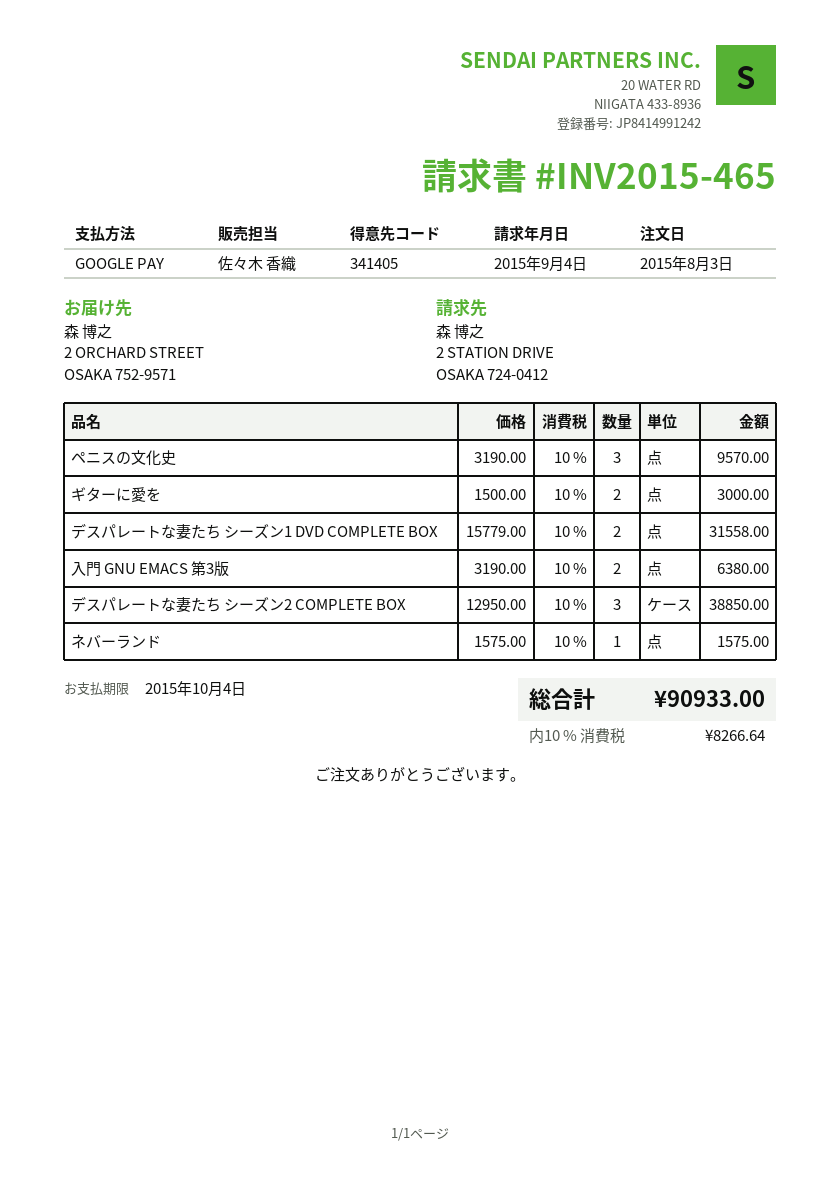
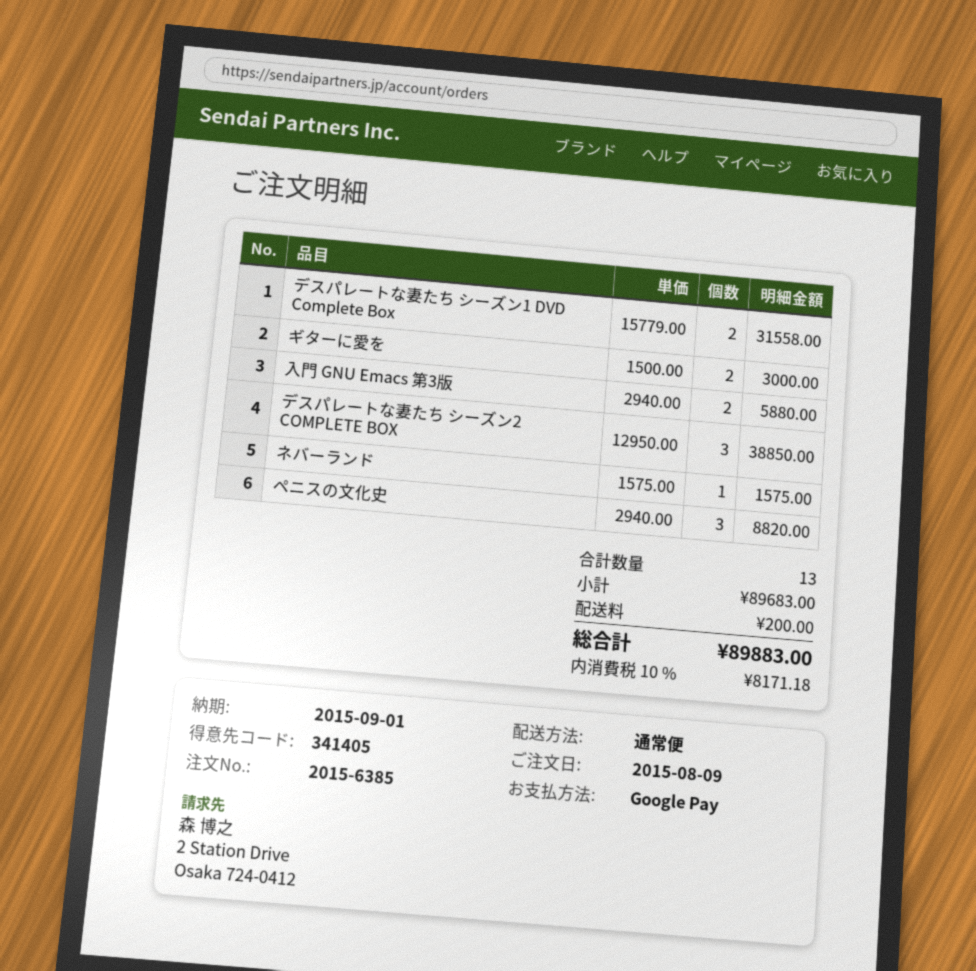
order date: 2015-08-03 -> 2015-08-09
ペニスの文化史: 3 x 3190.00 = 9570.00 -> 3 x 2940.00 = 8820.00
入門 GNU EMACS 第3版: 2 x 3190.00 = 6380.00 -> 2 x 2940.00 = 5880.00
shipping: none -> 200.00
tax: 10% = 8266.64 -> 10% = 8171.18
total: 90933.00 -> 89883.00

